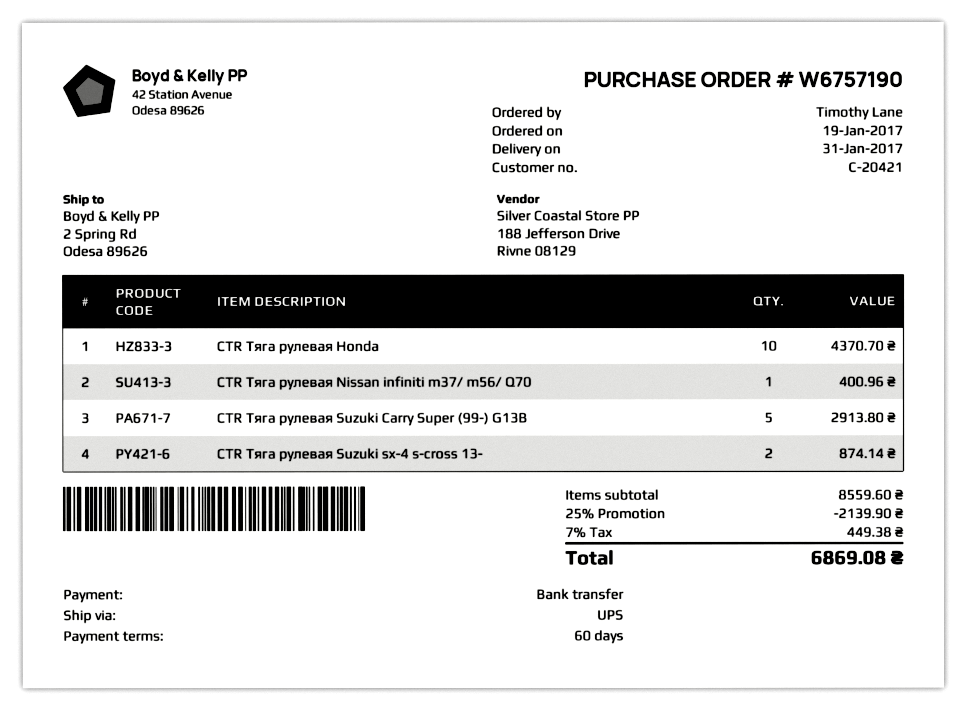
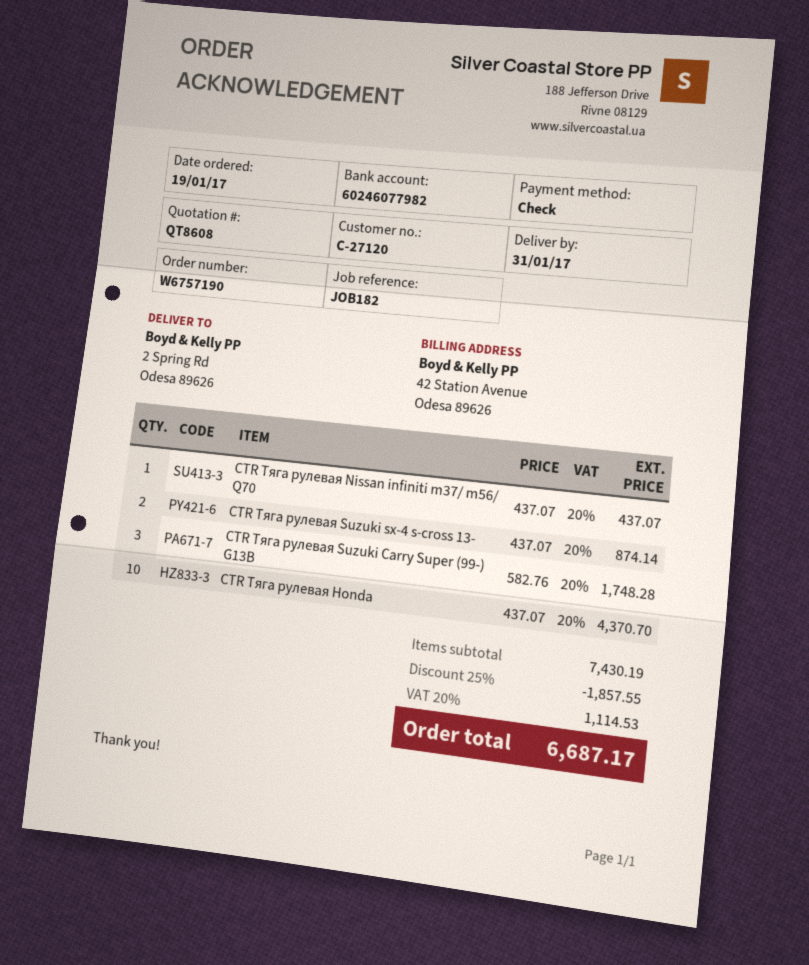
customer number: C-20421 -> C-27120
payment method: bank transfer -> cheque
CTR Тяга рулевая Nissan infiniti m37/ m56/ Q70: 1 for 400.96 -> 1 for 437.07
CTR Тяга рулевая Suzuki Carry Super (99-) G13B: 5 for 2913.80 -> 3 for 1748.28
subtotal: 8559.60 -> 7430.19
discount: 25% = 2139.90 -> 25% = 1857.55
tax: 7% = 449.38 -> 20% = 1114.53
total: 6869.08 -> 6687.17

